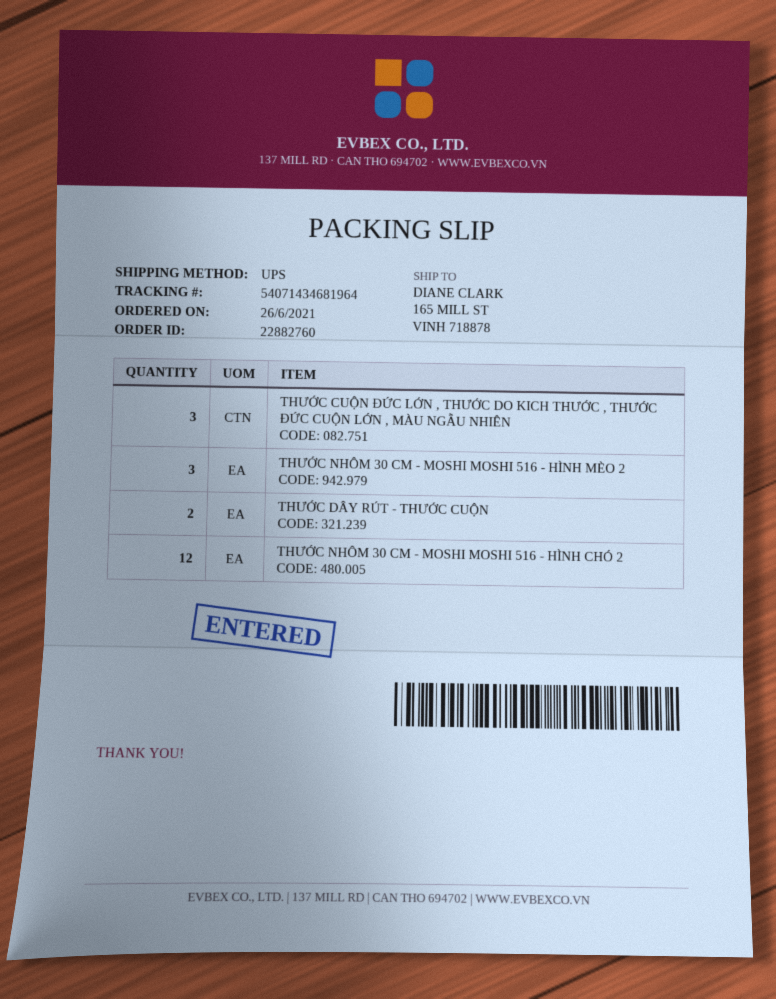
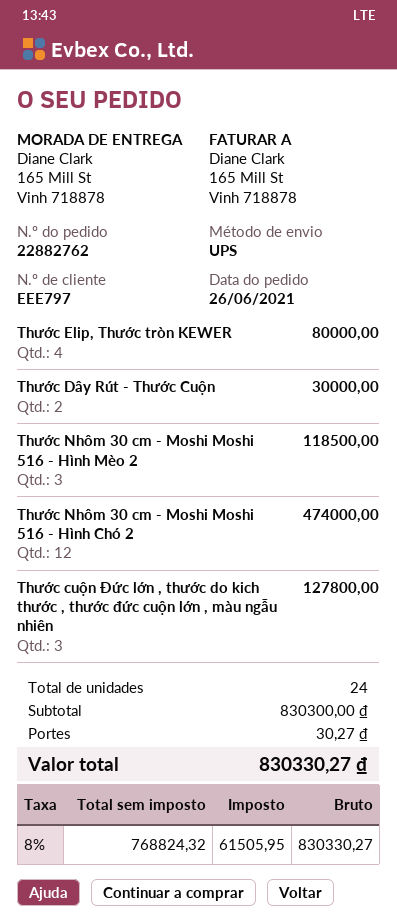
order number: 22882760 -> 22882762
Thước Elip, Thước tròn KEWER: none -> 4

